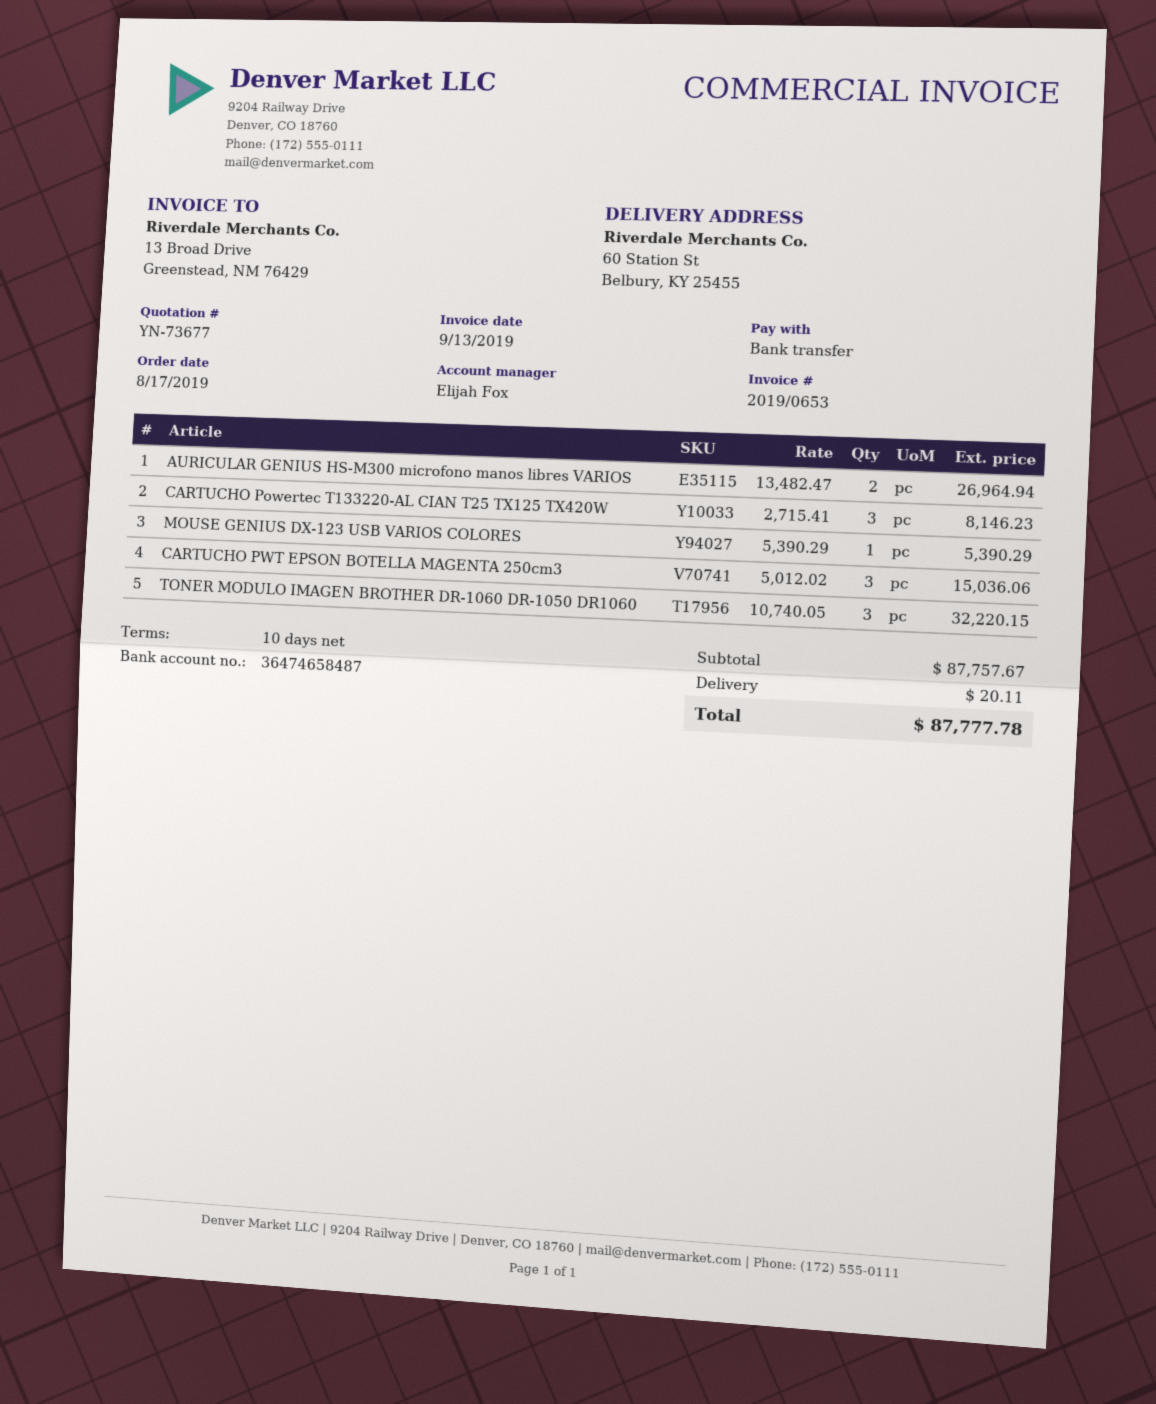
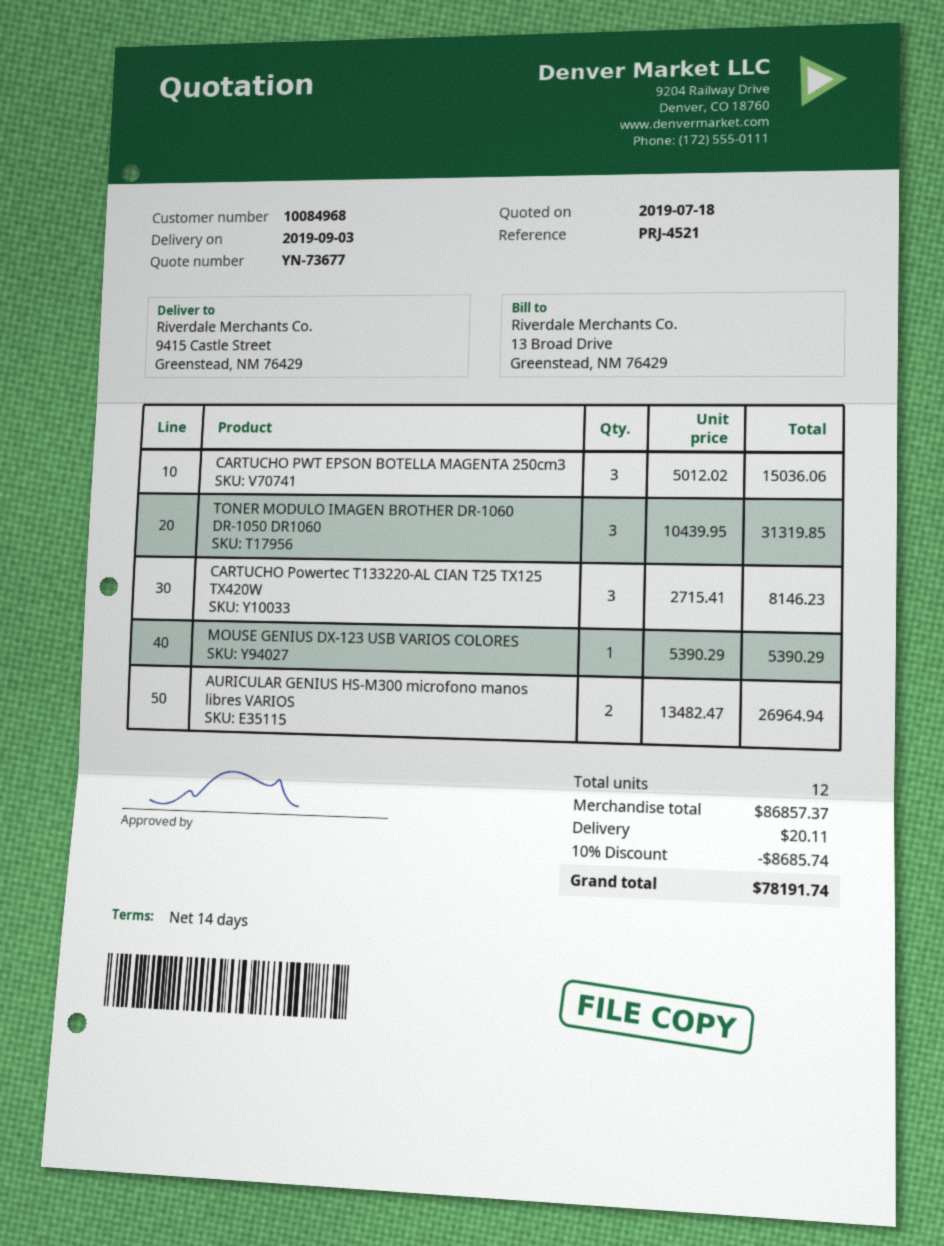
payment terms: 10 days -> 14 days
ship to: 60 Station St, Belbury, KY 25455 -> 9415 Castle Street, Greenstead, NM 76429
TONER MODULO IMAGEN BROTHER DR-1060 DR-1050 DR1060: 3 x 10740.05 = 32220.15 -> 3 x 10439.95 = 31319.85
subtotal: 87757.67 -> 86857.37
discount: none -> 10% = 8685.74
total: 87777.78 -> 78191.74

